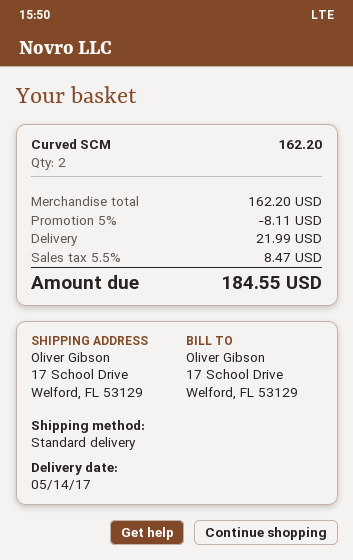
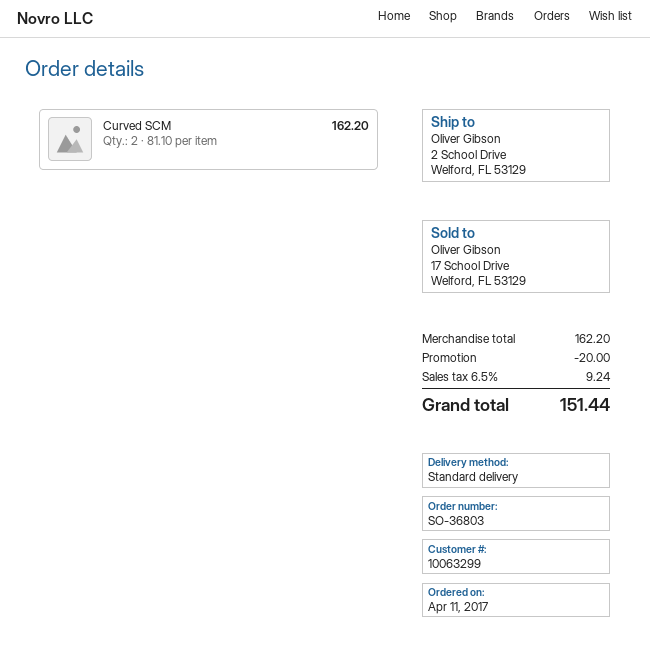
ship to: 17 School Drive, Welford, FL 53129 -> 2 School Drive, Welford, FL 53129
discount: 8.11 -> 20.00
shipping: 21.99 -> none
tax: 5.5% = 8.47 -> 6.5% = 9.24
total: 184.55 -> 151.44

